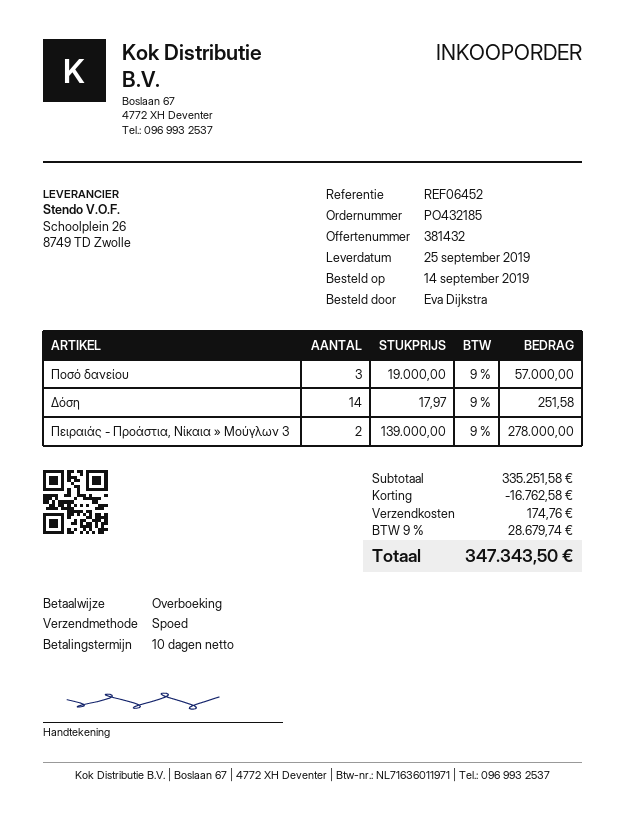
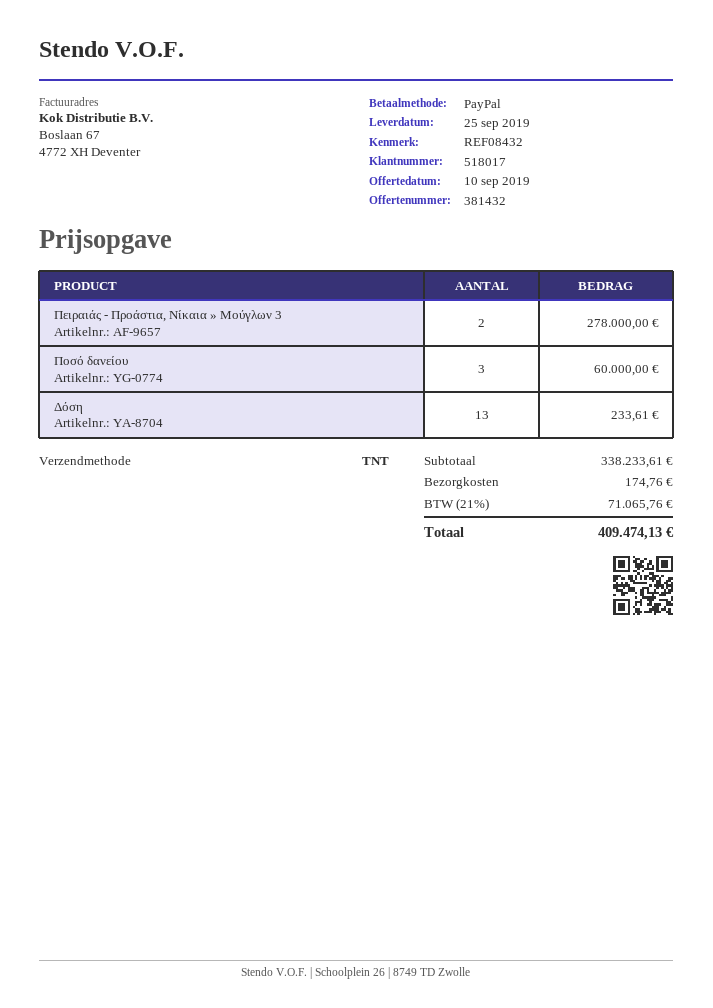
reference: REF06452 -> REF08432
payment method: bank transfer -> PayPal
shipping method: express -> TNT
Ποσό δανείου: 3 for 57000.00 -> 3 for 60000.00
Δόση: 14 for 251.58 -> 13 for 233.61
subtotal: 335251.58 -> 338233.61
discount: 16762.58 -> none
tax: 9% = 28679.74 -> 21% = 71065.76
total: 347343.50 -> 409474.13

